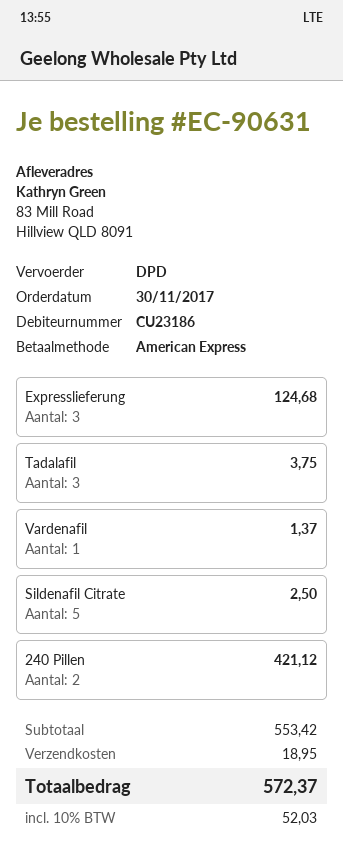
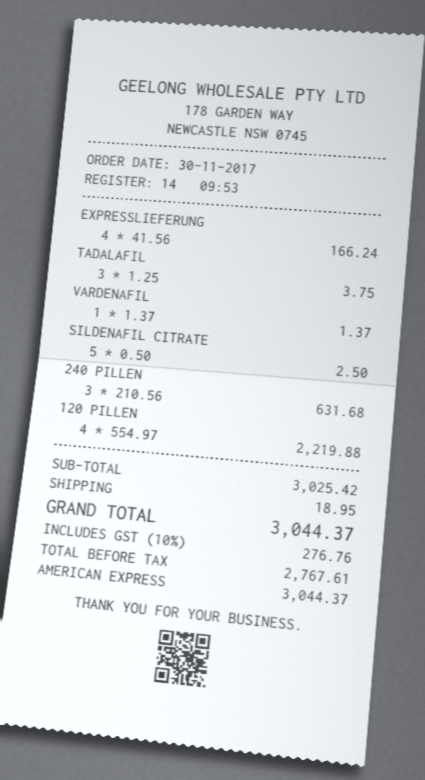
Expresslieferung: 3 for 124.68 -> 4 for 166.24
240 Pillen: 2 for 421.12 -> 3 for 631.68
120 PILLEN: none -> 4 for 2219.88
subtotal: 553.42 -> 3025.42
tax: 10% = 52.03 -> 10% = 276.76
total: 572.37 -> 3044.37

